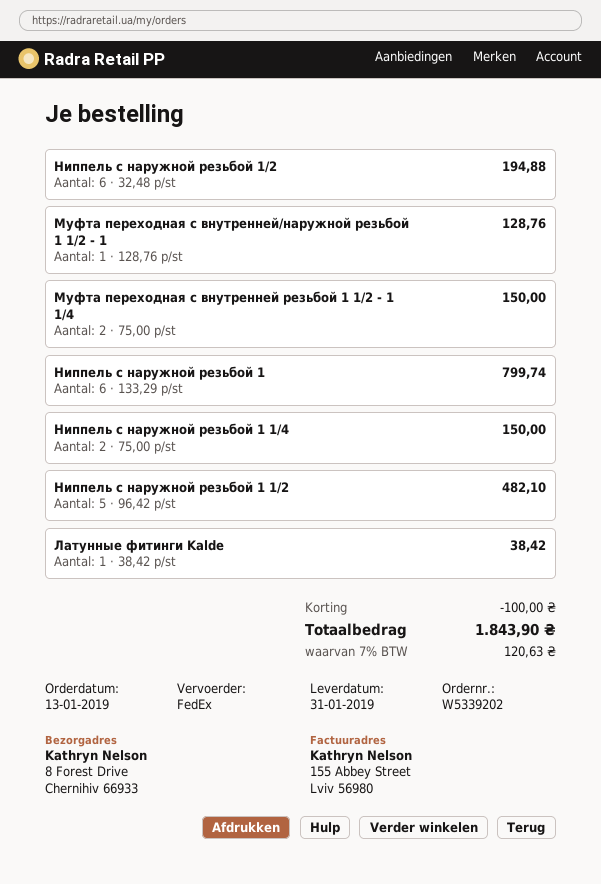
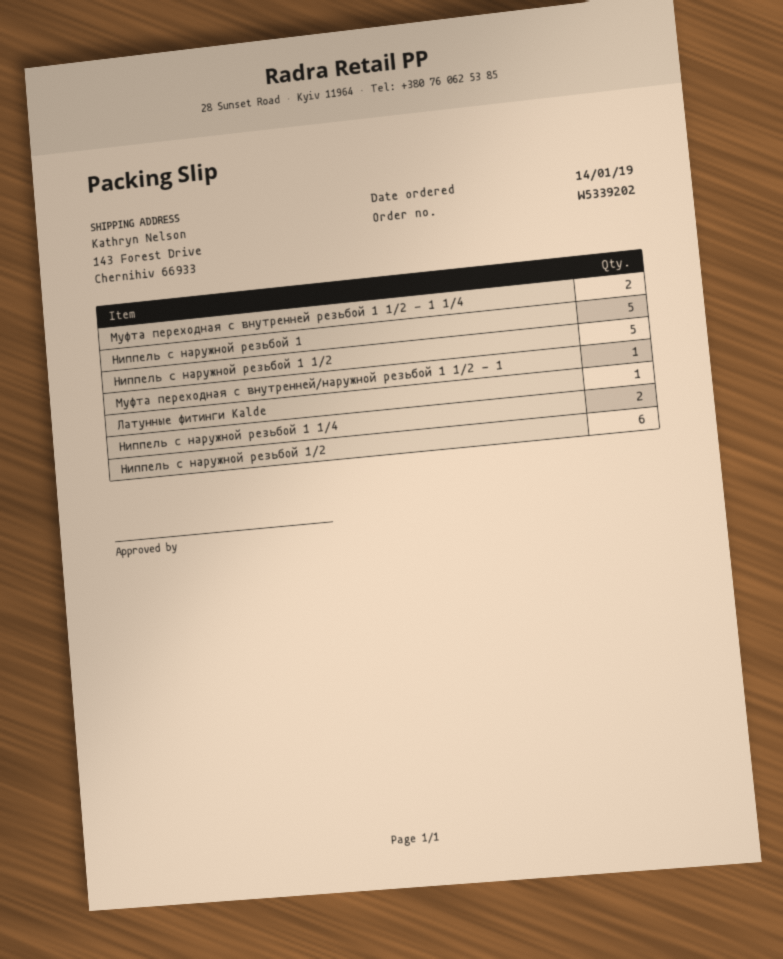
order date: 2019-01-13 -> 2019-01-14
ship to: 8 Forest Drive, Chernihiv 66933 -> 143 Forest Drive, Chernihiv 66933
Ниппель с наружной резьбой 1: 6 -> 5

